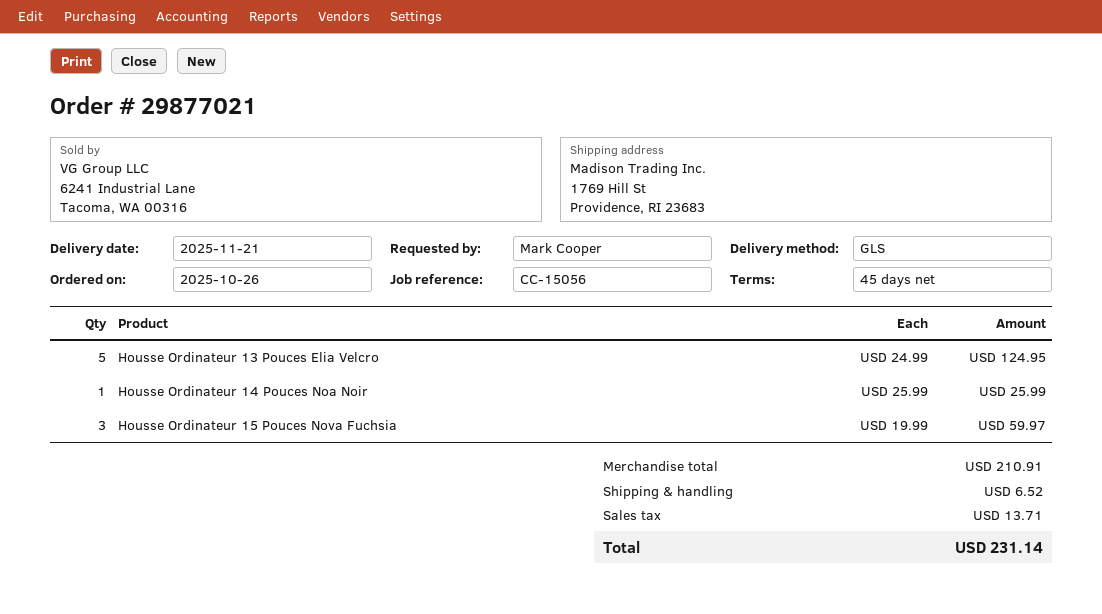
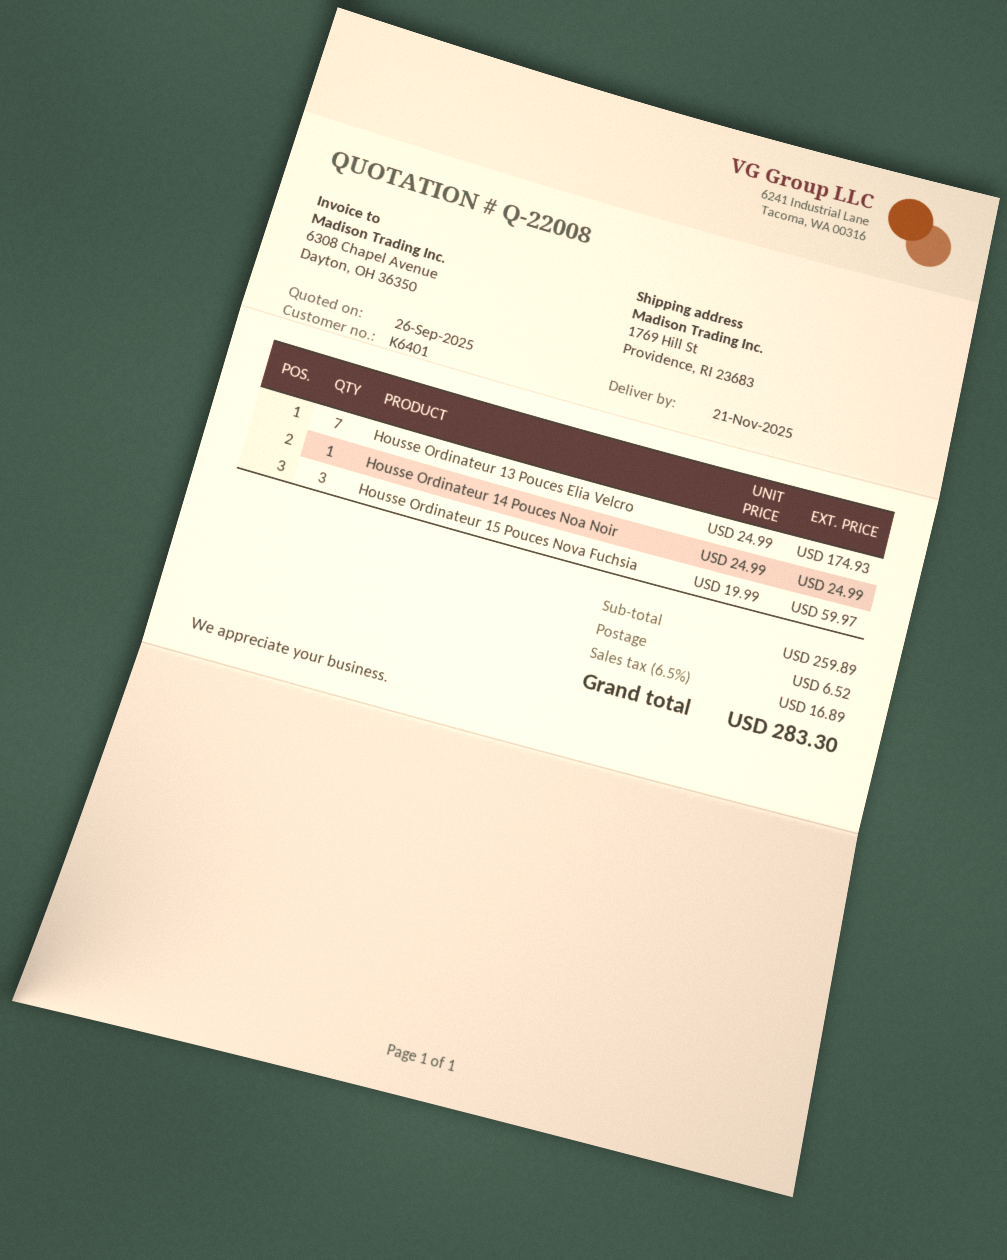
Housse Ordinateur 13 Pouces Elia Velcro: 5 x 24.99 = 124.95 -> 7 x 24.99 = 174.93
Housse Ordinateur 14 Pouces Noa Noir: 1 x 25.99 = 25.99 -> 1 x 24.99 = 24.99
subtotal: 210.91 -> 259.89
tax: 13.71 -> 16.89
total: 231.14 -> 283.30

